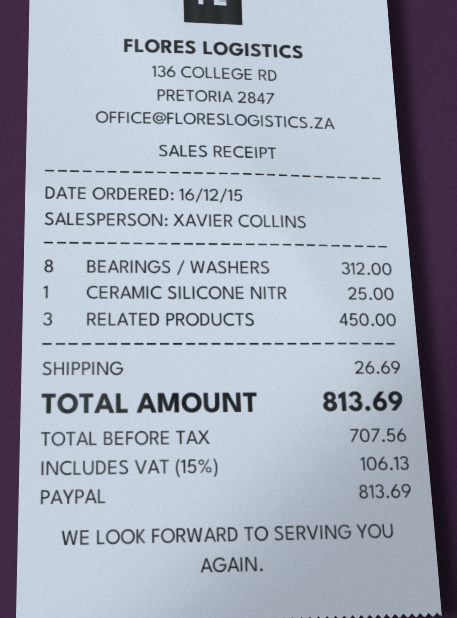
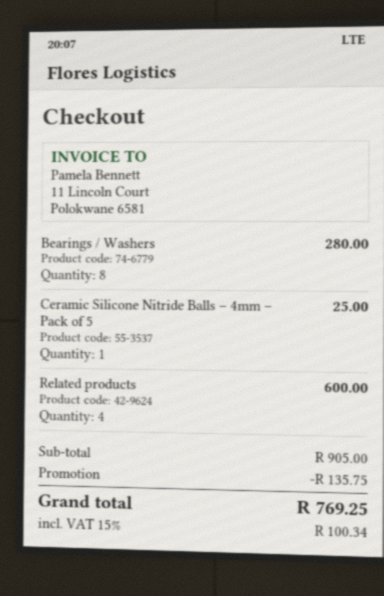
BEARINGS / WASHERS: 8 for 312.00 -> 8 for 280.00
RELATED PRODUCTS: 3 for 450.00 -> 4 for 600.00
discount: none -> 135.75
shipping: 26.69 -> none
tax: 15% = 106.13 -> 15% = 100.34
total: 813.69 -> 769.25

